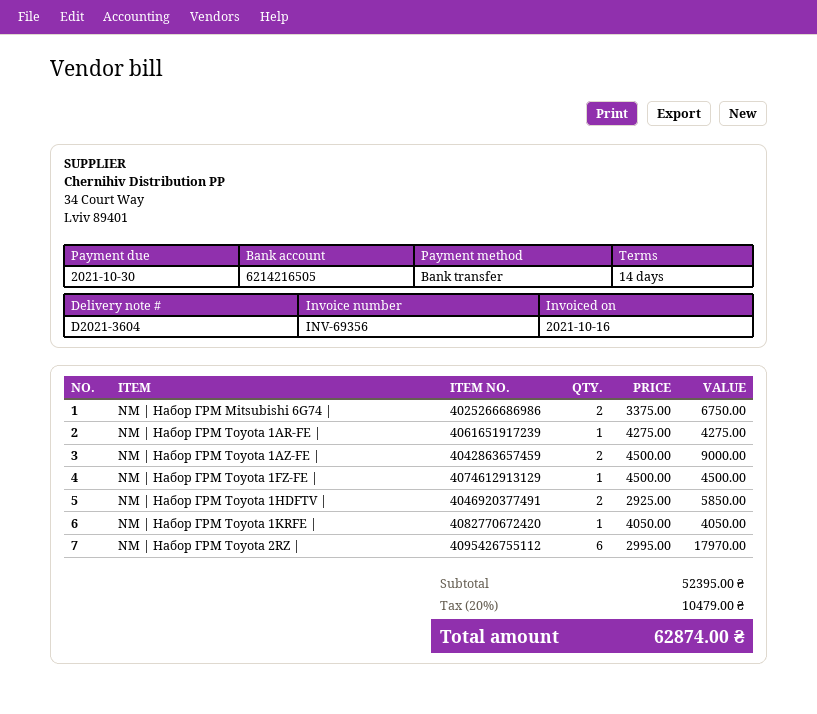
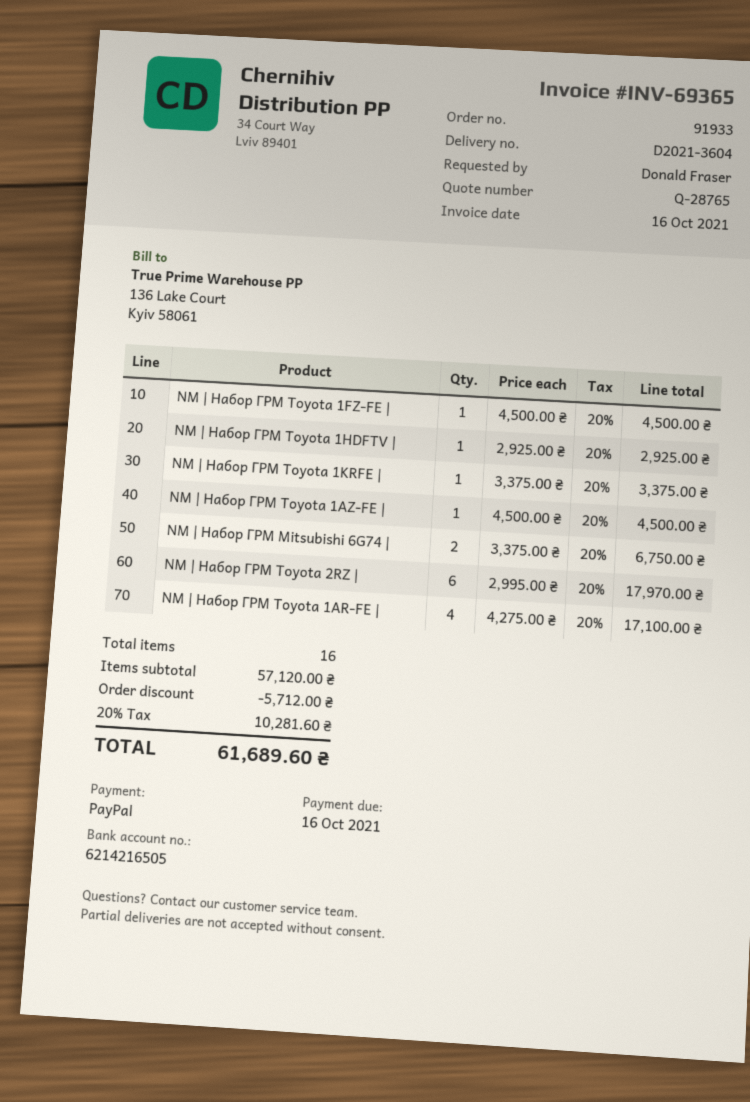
invoice number: INV-69356 -> INV-69365
due date: 2021-10-30 -> 2021-10-16
payment method: bank transfer -> PayPal
NM | Набор ГРМ Toyota 1AR-FE |: 1 x 4275.00 = 4275.00 -> 4 x 4275.00 = 17100.00
NM | Набор ГРМ Toyota 1AZ-FE |: 2 x 4500.00 = 9000.00 -> 1 x 4500.00 = 4500.00
NM | Набор ГРМ Toyota 1HDFTV |: 2 x 2925.00 = 5850.00 -> 1 x 2925.00 = 2925.00
NM | Набор ГРМ Toyota 1KRFE |: 1 x 4050.00 = 4050.00 -> 1 x 3375.00 = 3375.00
subtotal: 52395.00 -> 57120.00
discount: none -> 5712.00
tax: 20% = 10479.00 -> 20% = 10281.60
total: 62874.00 -> 61689.60

